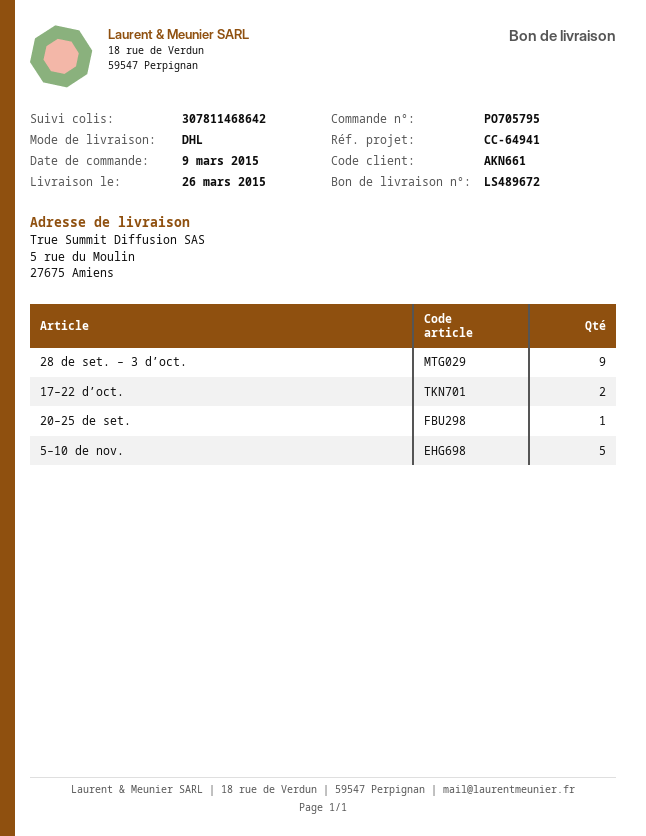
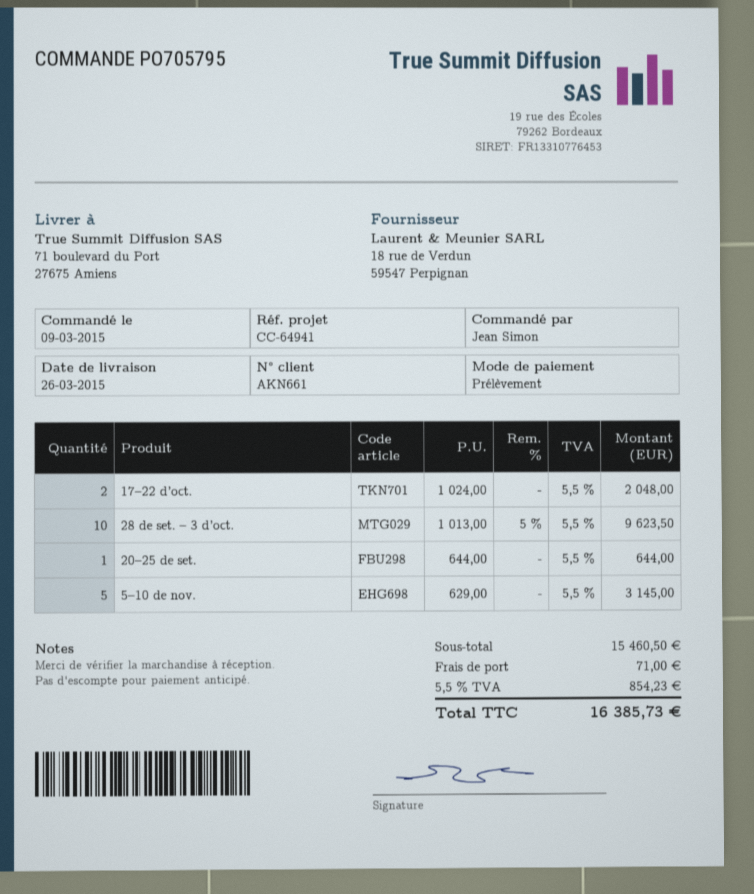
ship to: 5 rue du Moulin, 27675 Amiens -> 71 boulevard du Port, 27675 Amiens
28 de set. – 3 d’oct.: 9 -> 10

